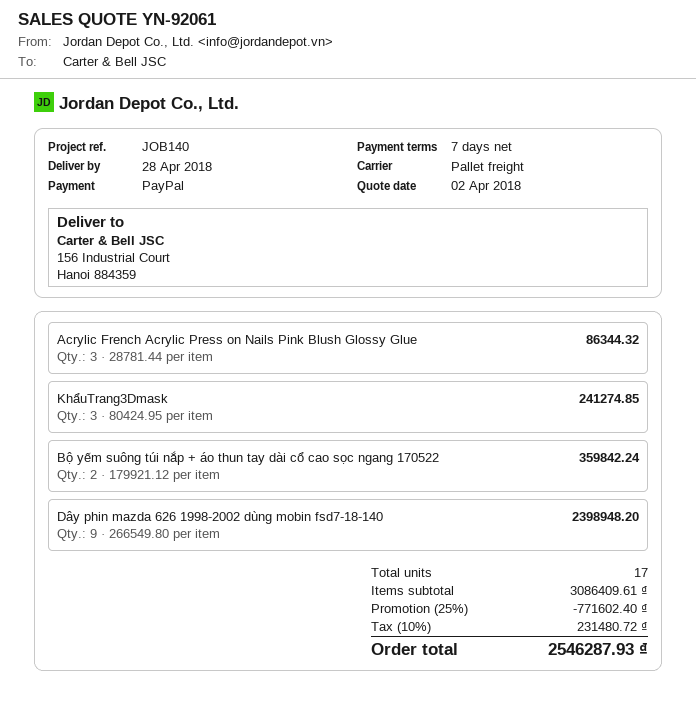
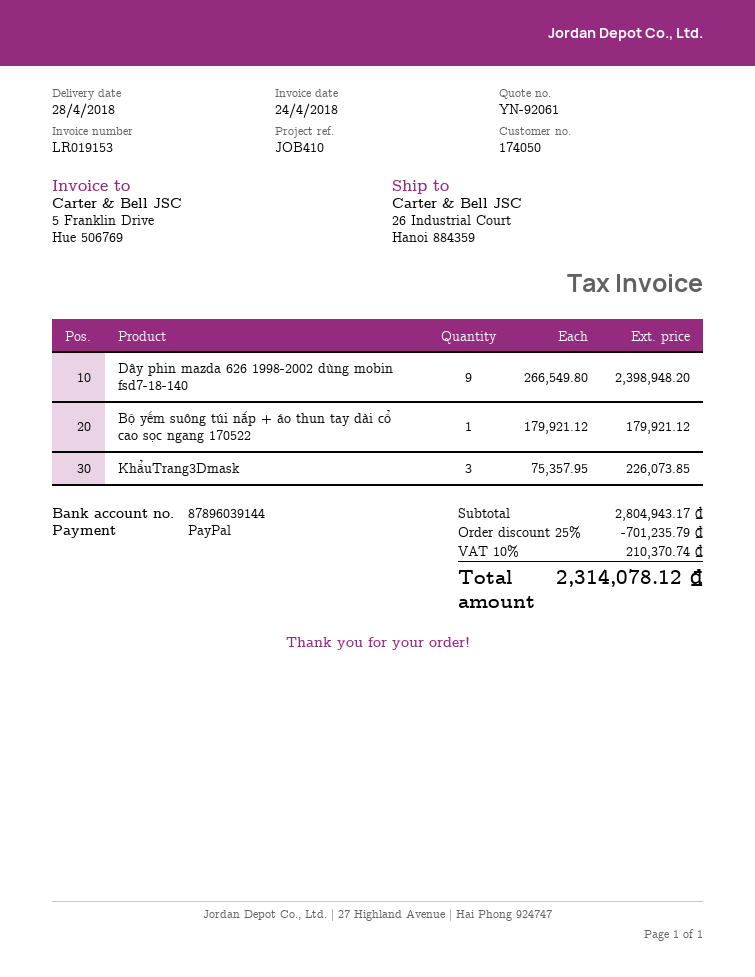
reference: JOB140 -> JOB410
ship to: 156 Industrial Court, Hanoi 884359 -> 26 Industrial Court, Hanoi 884359
Acrylic French Acrylic Press on Nails Pink Blush Glossy Glue: 3 x 28781.44 = 86344.32 -> none
KhẩuTrang3Dmask: 3 x 80424.95 = 241274.85 -> 3 x 75357.95 = 226073.85
Bộ yếm suông túi nắp + áo thun tay dài cổ cao sọc ngang 170522: 2 x 179921.12 = 359842.24 -> 1 x 179921.12 = 179921.12
subtotal: 3086409.61 -> 2804943.17
discount: 25% = 771602.40 -> 25% = 701235.79
tax: 10% = 231480.72 -> 10% = 210370.74
total: 2546287.93 -> 2314078.12

